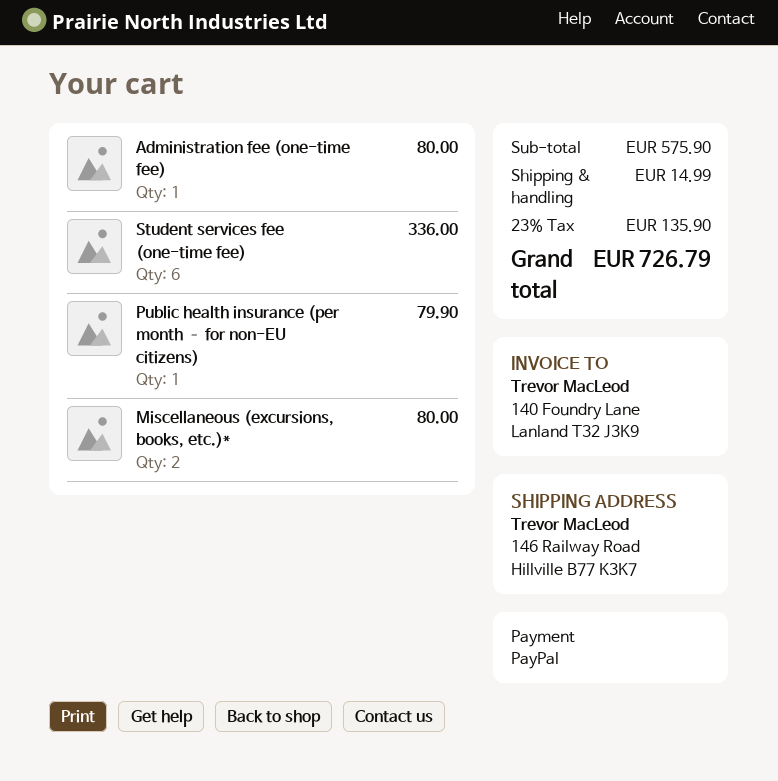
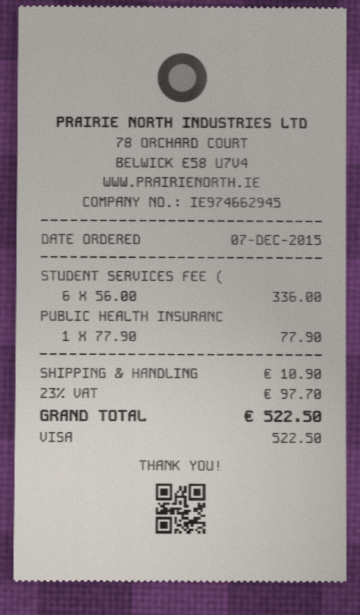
payment method: PayPal -> Visa
Administration fee (one-time fee): 1 for 80.00 -> none
Public health insurance (per month – for non-EU citizens): 1 for 79.90 -> 1 for 77.90
Miscellaneous (excursions, books, etc.)*: 2 for 80.00 -> none
shipping: 14.99 -> 10.90
tax: 23% = 135.90 -> 23% = 97.70
total: 726.79 -> 522.50

